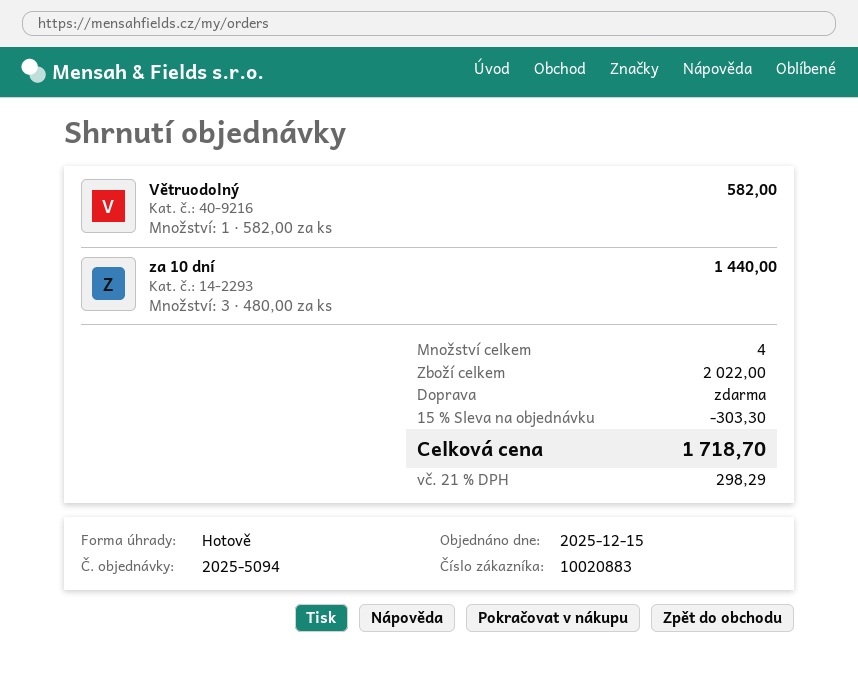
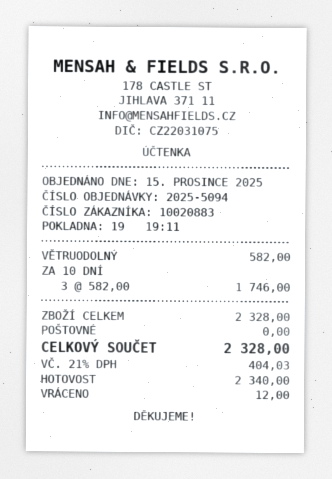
za 10 dní: 3 x 480.00 = 1440.00 -> 3 x 582.00 = 1746.00
subtotal: 2022.00 -> 2328.00
discount: 15% = 303.30 -> none
tax: 21% = 298.29 -> 21% = 404.03
total: 1718.70 -> 2328.00

